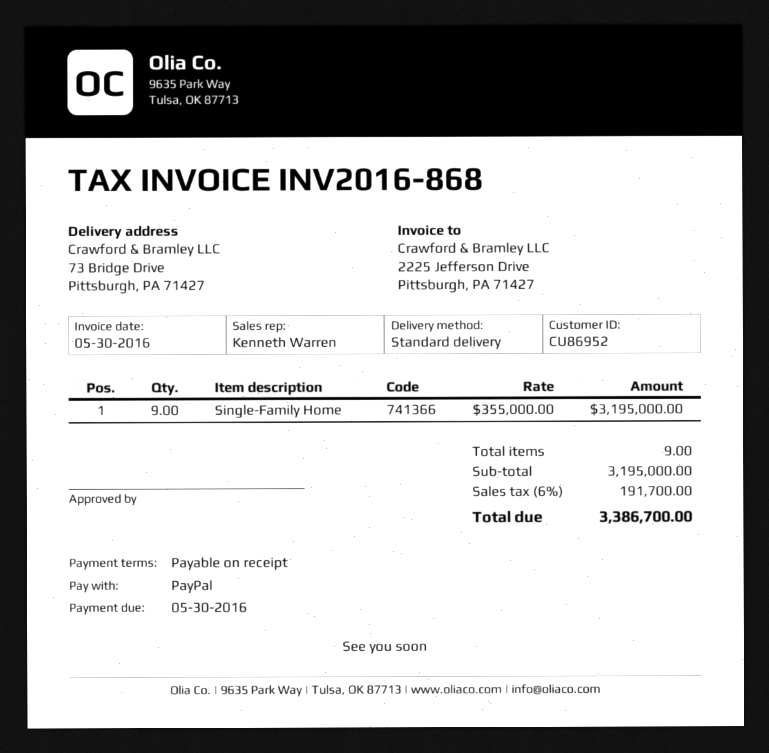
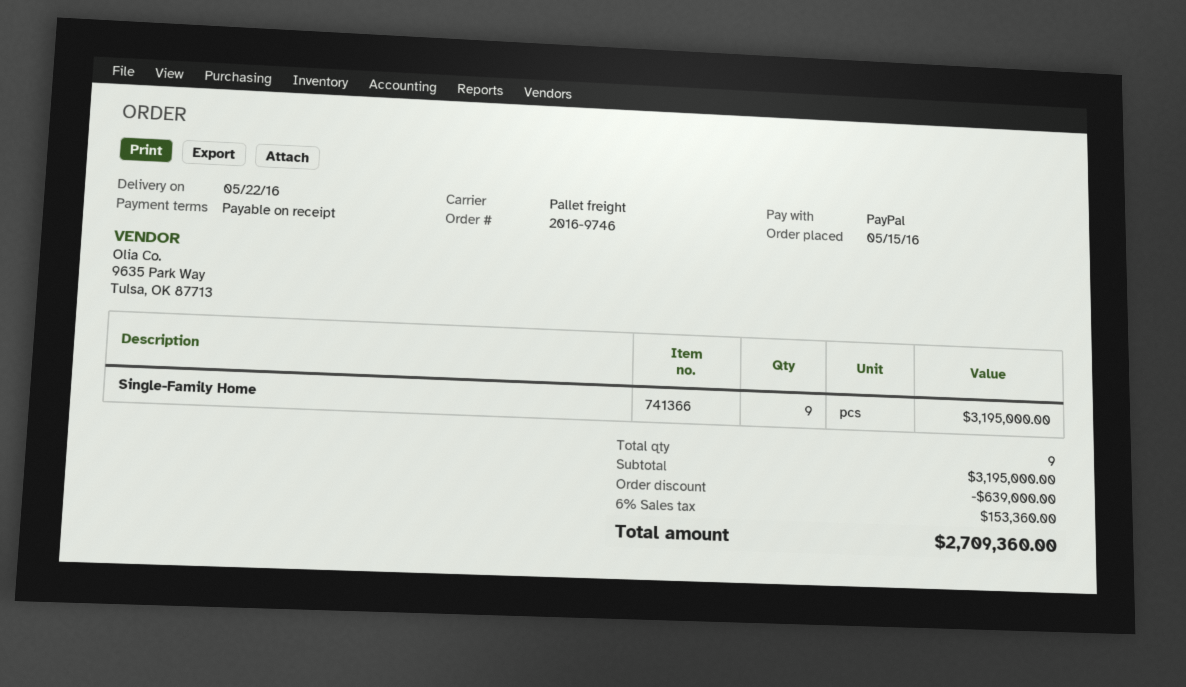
shipping method: standard -> pallet freight
discount: none -> 639000.00
tax: 6% = 191700.00 -> 6% = 153360.00
total: 3386700.00 -> 2709360.00

